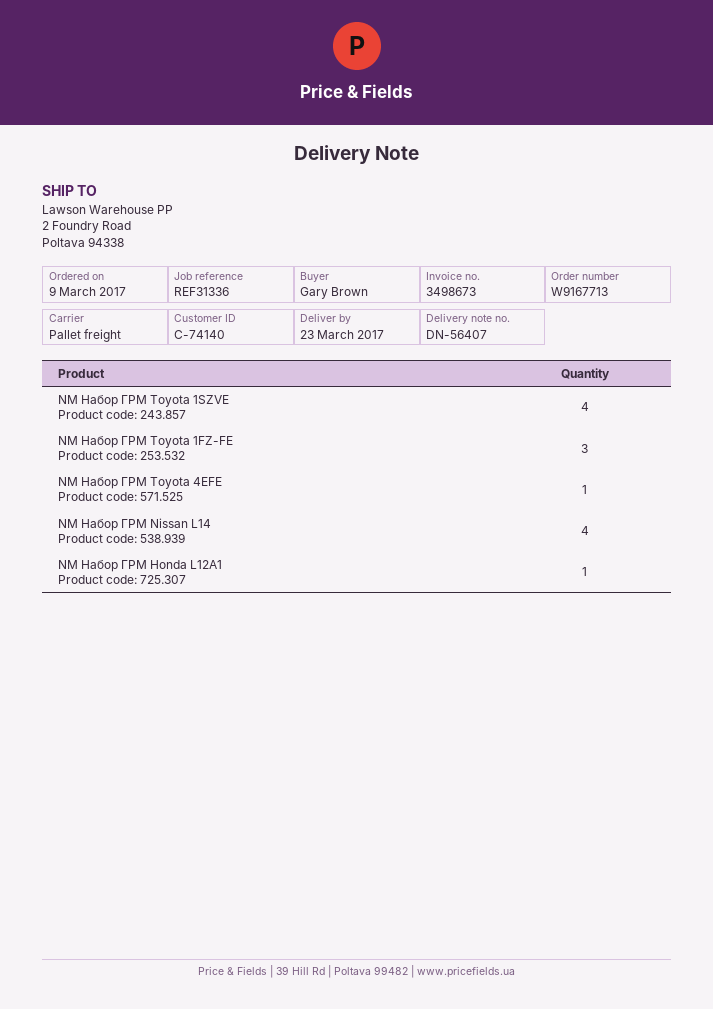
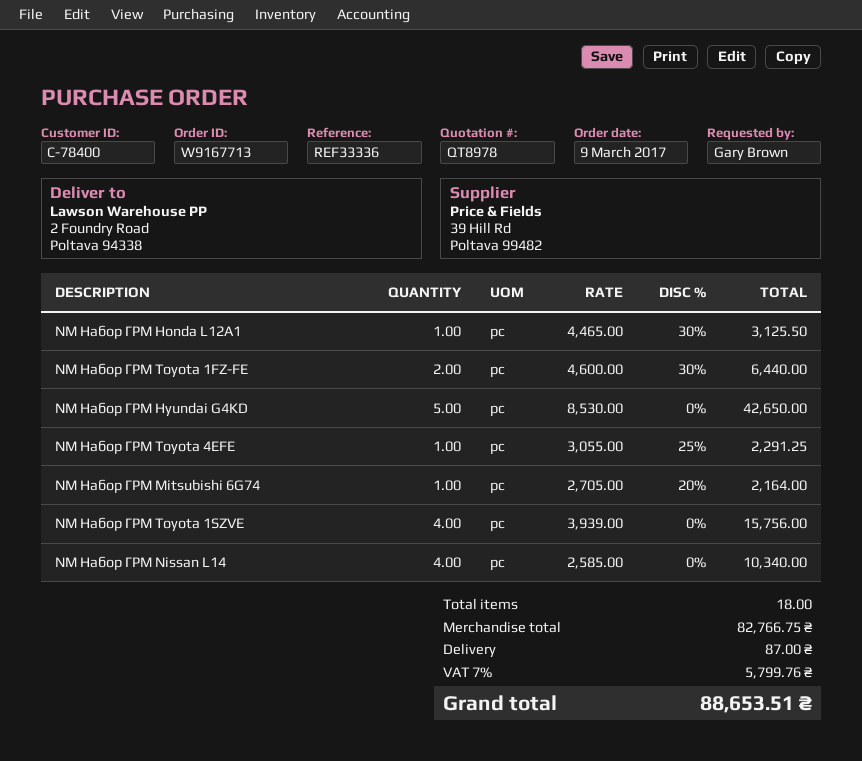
customer number: C-74140 -> C-78400
reference: REF31336 -> REF33336
NM Набор ГРМ Toyota 1FZ-FE: 3 -> 2
NM Набор ГРМ Hyundai G4KD: none -> 5
NM Набор ГРМ Mitsubishi 6G74: none -> 1

